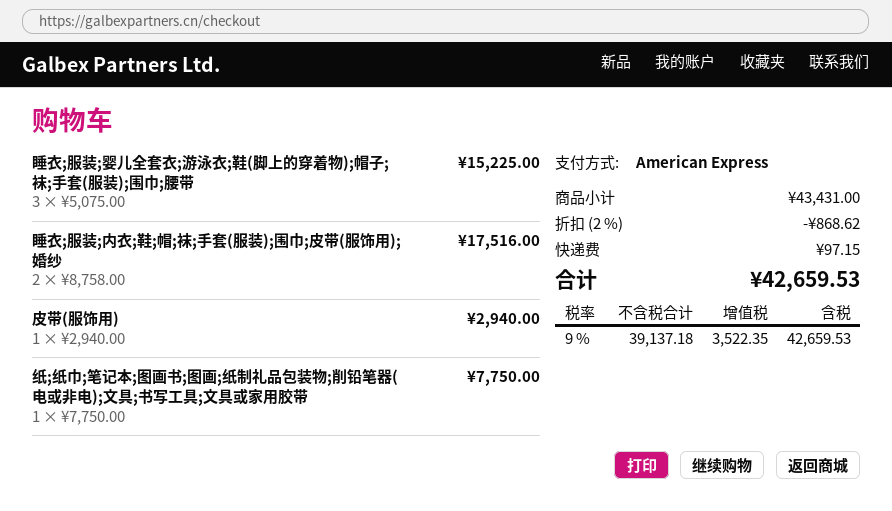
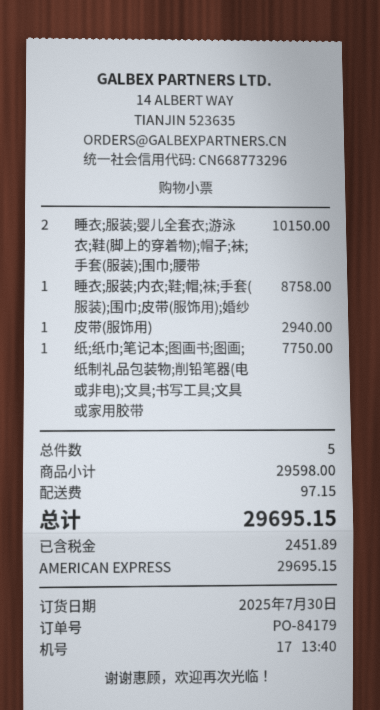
睡衣;服装;婴儿全套衣;游泳衣;鞋(脚上的穿着物);帽子;袜;手套(服装);围巾;腰带: 3 for 15225.00 -> 2 for 10150.00
睡衣;服装;内衣;鞋;帽;袜;手套(服装);围巾;皮带(服饰用);婚纱: 2 for 17516.00 -> 1 for 8758.00
subtotal: 43431.00 -> 29598.00
discount: 2% = 868.62 -> none
tax: 3522.35 -> 2451.89
total: 42659.53 -> 29695.15

